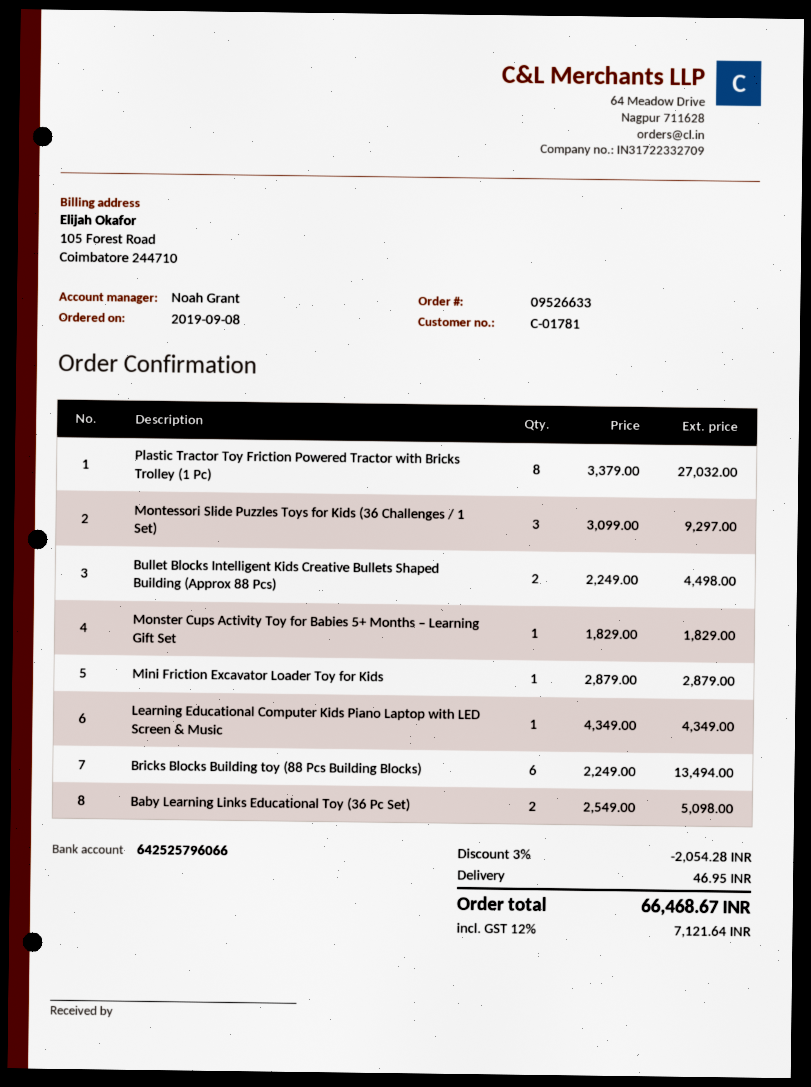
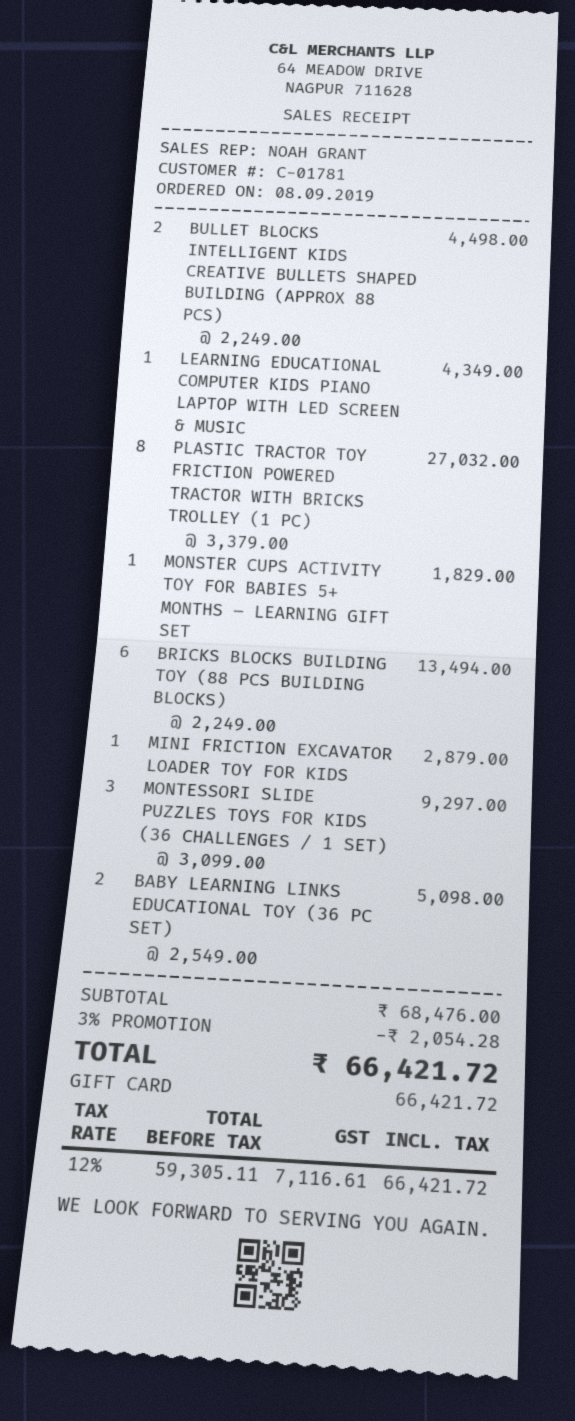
shipping: 46.95 -> none
tax: 12% = 7121.64 -> 12% = 7116.61
total: 66468.67 -> 66421.72

